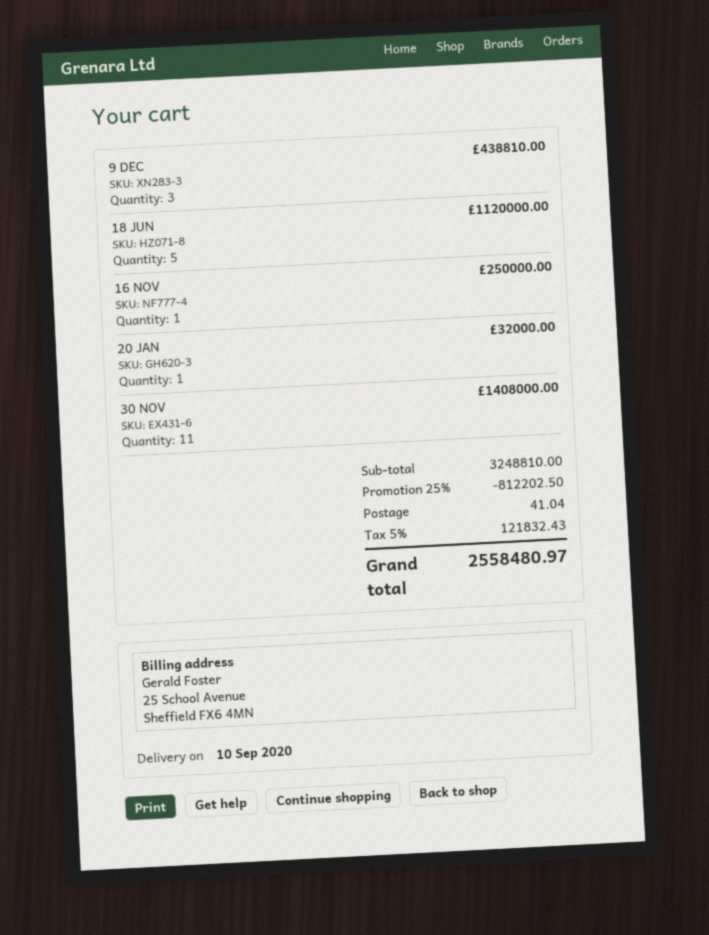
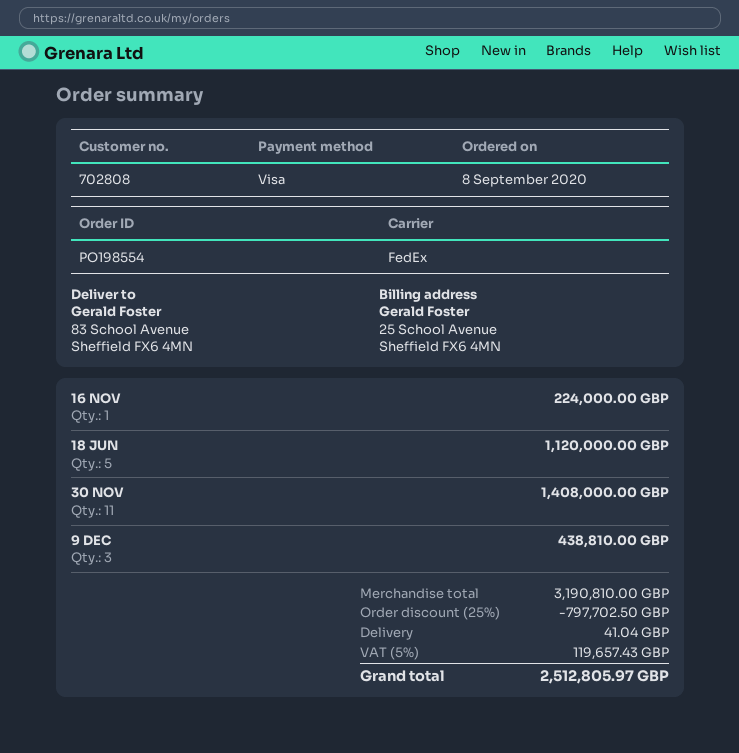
16 NOV: 1 for 250000.00 -> 1 for 224000.00
20 JAN: 1 for 32000.00 -> none
subtotal: 3248810.00 -> 3190810.00
discount: 25% = 812202.50 -> 25% = 797702.50
tax: 5% = 121832.43 -> 5% = 119657.43
total: 2558480.97 -> 2512805.97

